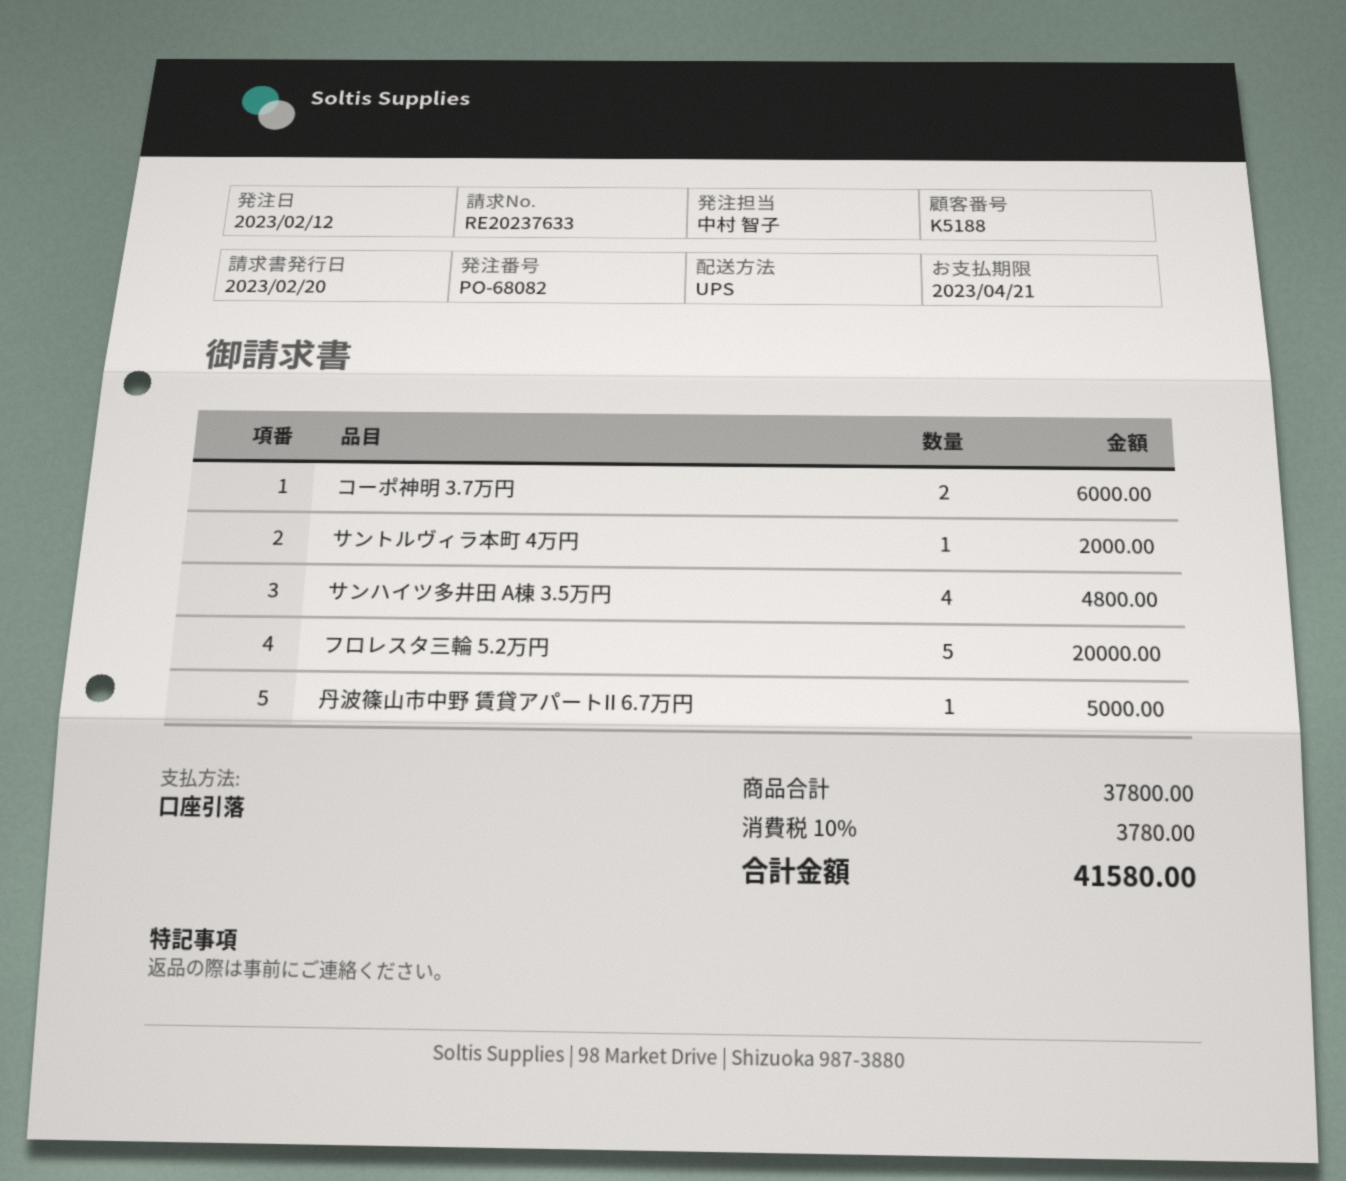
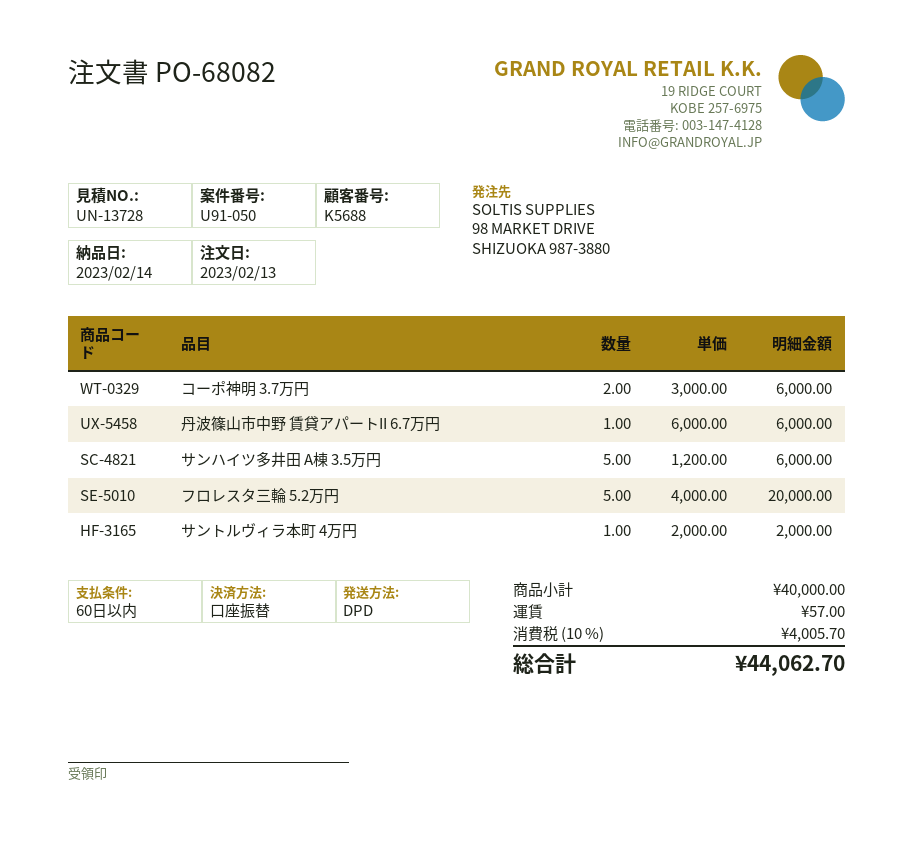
order date: 2023-02-12 -> 2023-02-13
customer number: K5188 -> K5688
shipping method: UPS -> DPD
サンハイツ多井田 A棟 3.5万円: 4 for 4800.00 -> 5 for 6000.00
丹波篠山市中野 賃貸アパートII 6.7万円: 1 for 5000.00 -> 1 for 6000.00
subtotal: 37800.00 -> 40000.00
shipping: none -> 57.00
tax: 10% = 3780.00 -> 10% = 4005.70
total: 41580.00 -> 44062.70

